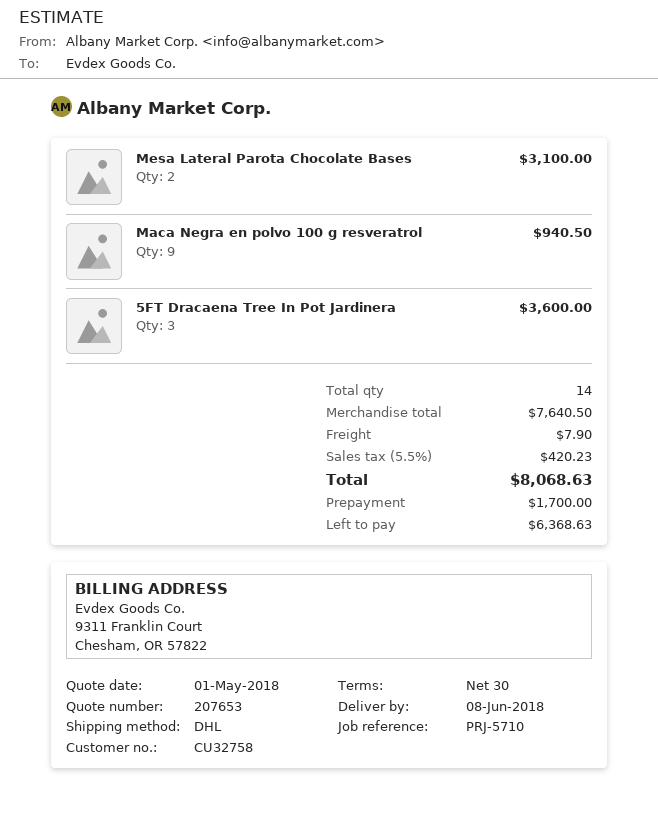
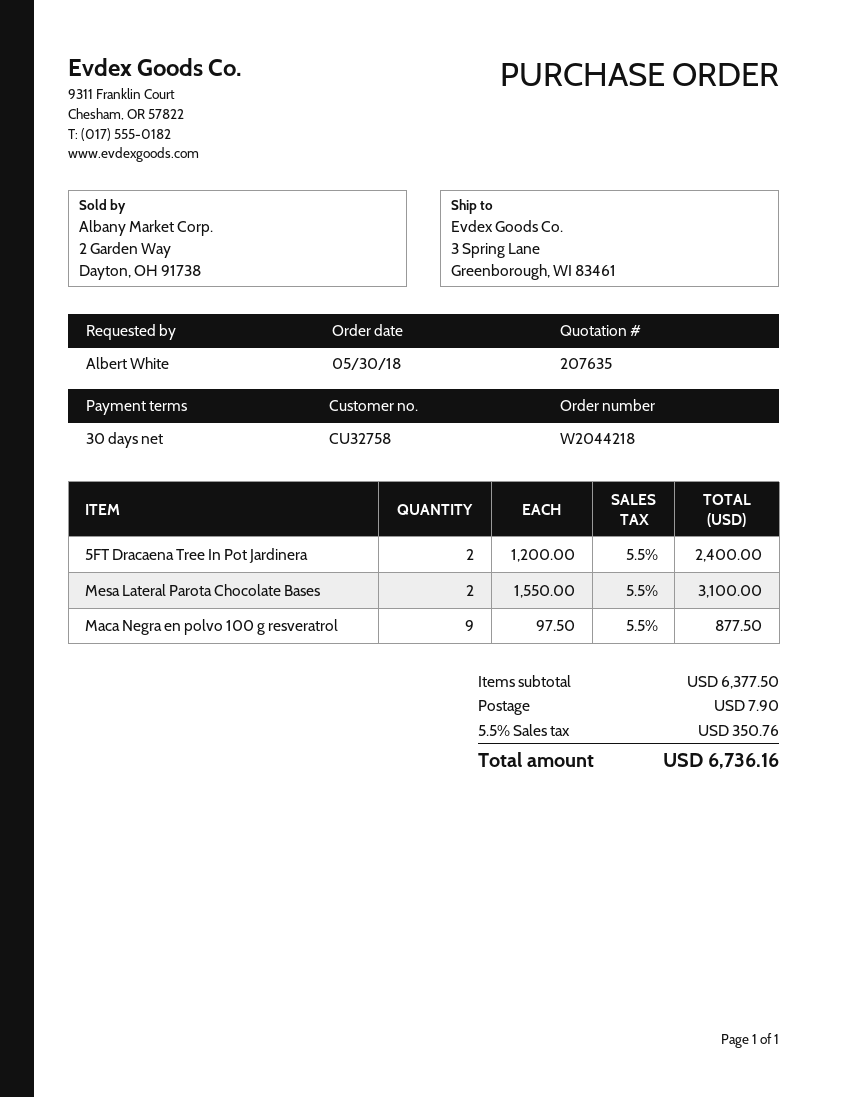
quote number: 207653 -> 207635
Maca Negra en polvo 100 g resveratrol: 9 for 940.50 -> 9 for 877.50
5FT Dracaena Tree In Pot Jardinera: 3 for 3600.00 -> 2 for 2400.00
subtotal: 7640.50 -> 6377.50
tax: 5.5% = 420.23 -> 5.5% = 350.76
total: 8068.63 -> 6736.16

